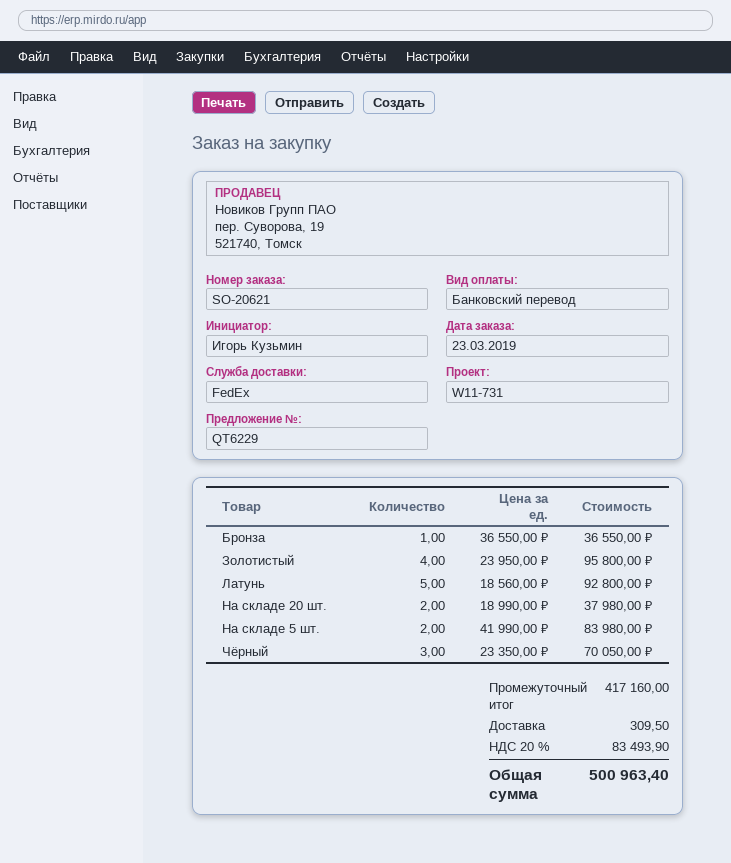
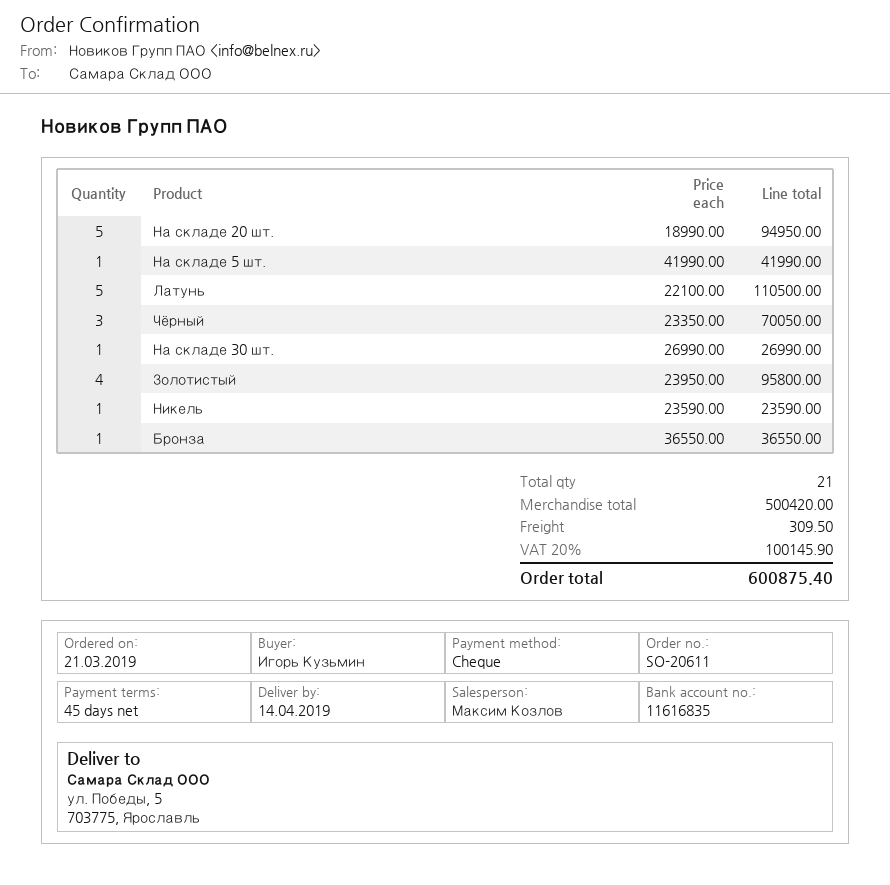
order number: SO-20621 -> SO-20611
order date: 2019-03-23 -> 2019-03-21
payment method: bank transfer -> cheque
Латунь: 5 x 18560.00 = 92800.00 -> 5 x 22100.00 = 110500.00
На складе 20 шт.: 2 x 18990.00 = 37980.00 -> 5 x 18990.00 = 94950.00
На складе 5 шт.: 2 x 41990.00 = 83980.00 -> 1 x 41990.00 = 41990.00
На складе 30 шт.: none -> 1 x 26990.00 = 26990.00
Никель: none -> 1 x 23590.00 = 23590.00
subtotal: 417160.00 -> 500420.00
tax: 20% = 83493.90 -> 20% = 100145.90
total: 500963.40 -> 600875.40

